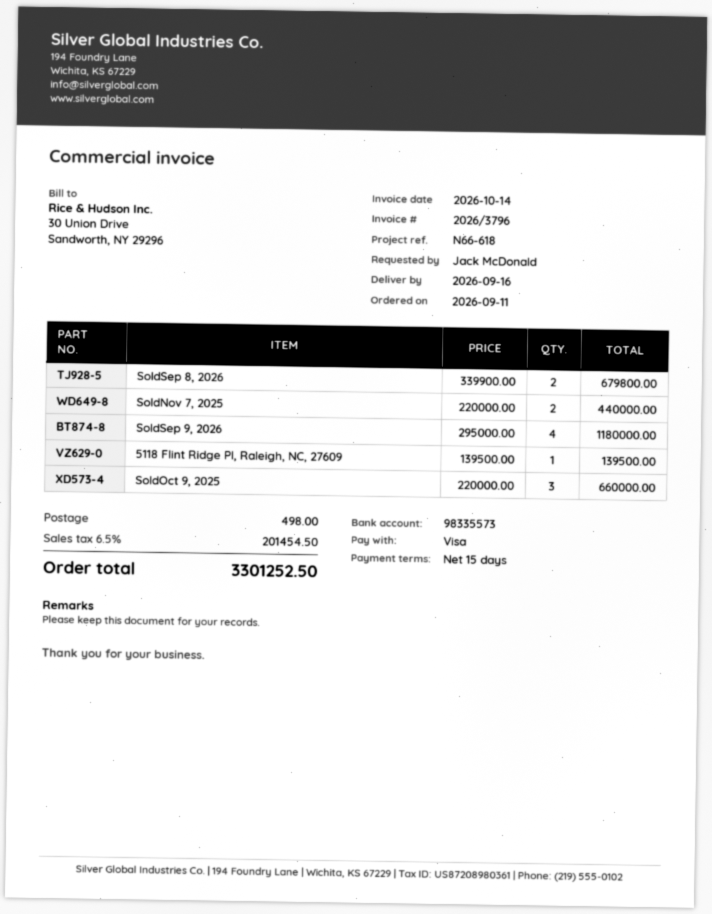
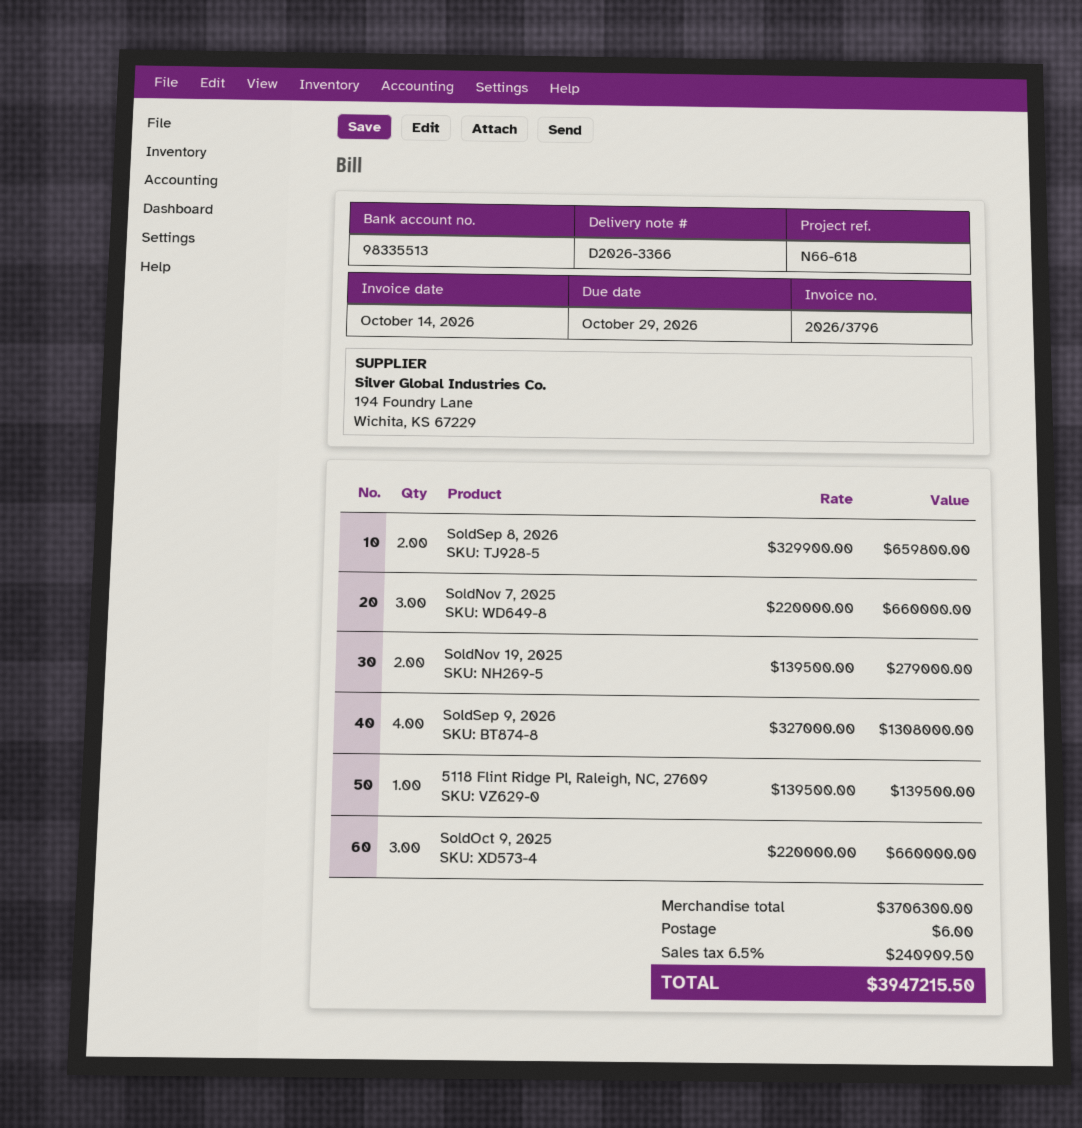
bank account: 98335573 -> 98335513
SoldSep 8, 2026: 2 x 339900.00 = 679800.00 -> 2 x 329900.00 = 659800.00
SoldNov 7, 2025: 2 x 220000.00 = 440000.00 -> 3 x 220000.00 = 660000.00
SoldSep 9, 2026: 4 x 295000.00 = 1180000.00 -> 4 x 327000.00 = 1308000.00
SoldNov 19, 2025: none -> 2 x 139500.00 = 279000.00
shipping: 498.00 -> 6.00
tax: 6.5% = 201454.50 -> 6.5% = 240909.50
total: 3301252.50 -> 3947215.50

